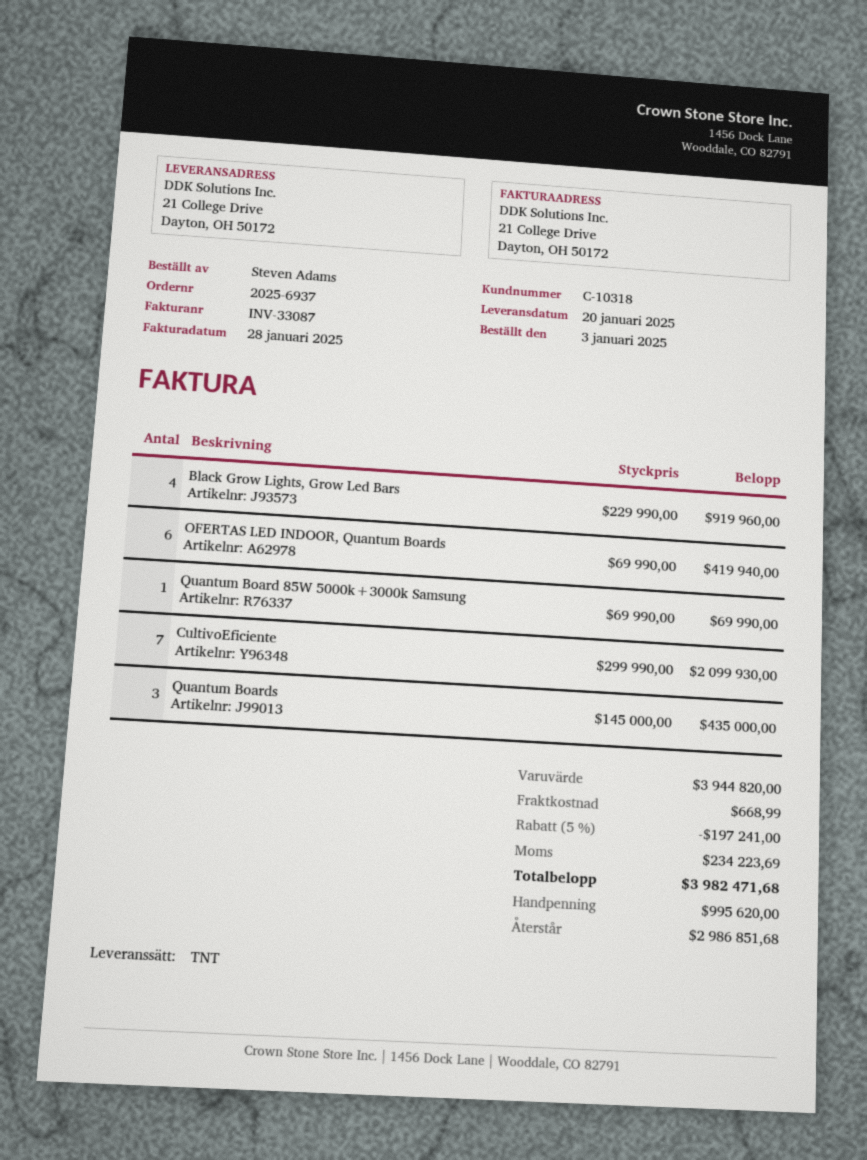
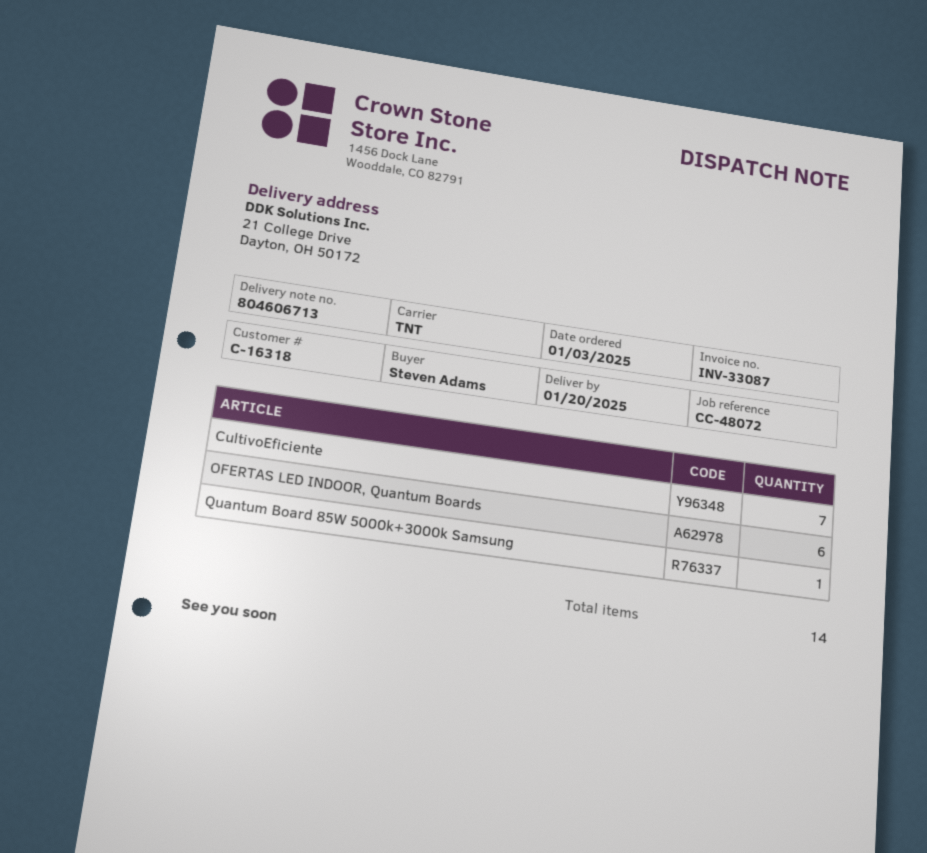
customer number: C-10318 -> C-16318
Black Grow Lights, Grow Led Bars: 4 -> none
Quantum Boards: 3 -> none

